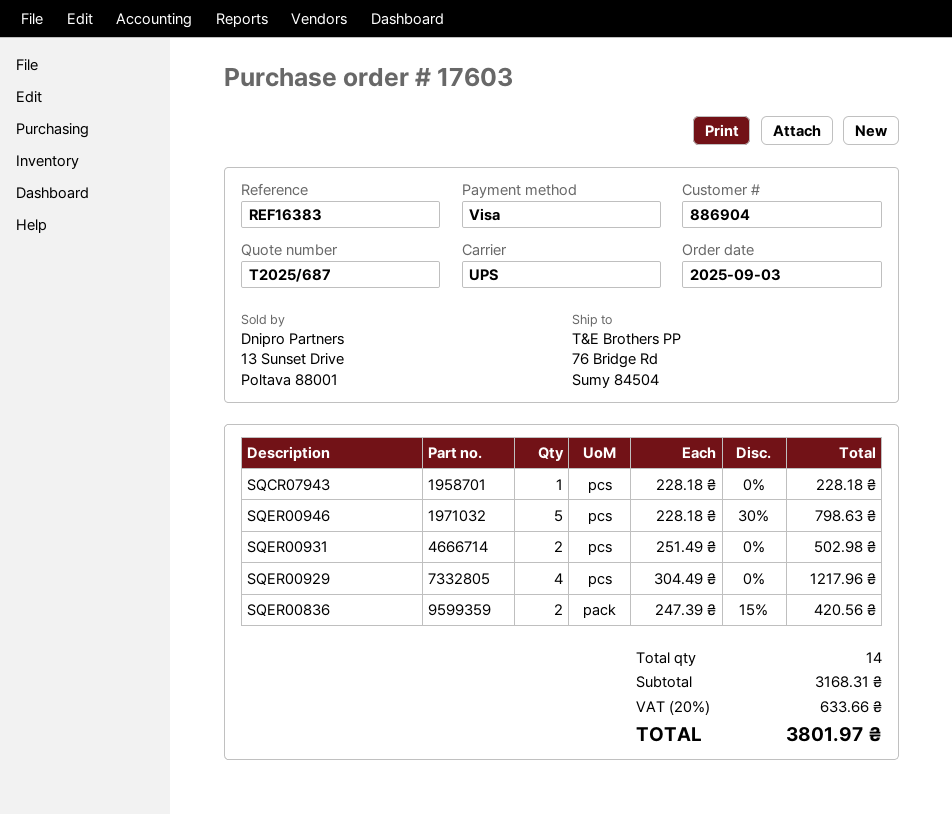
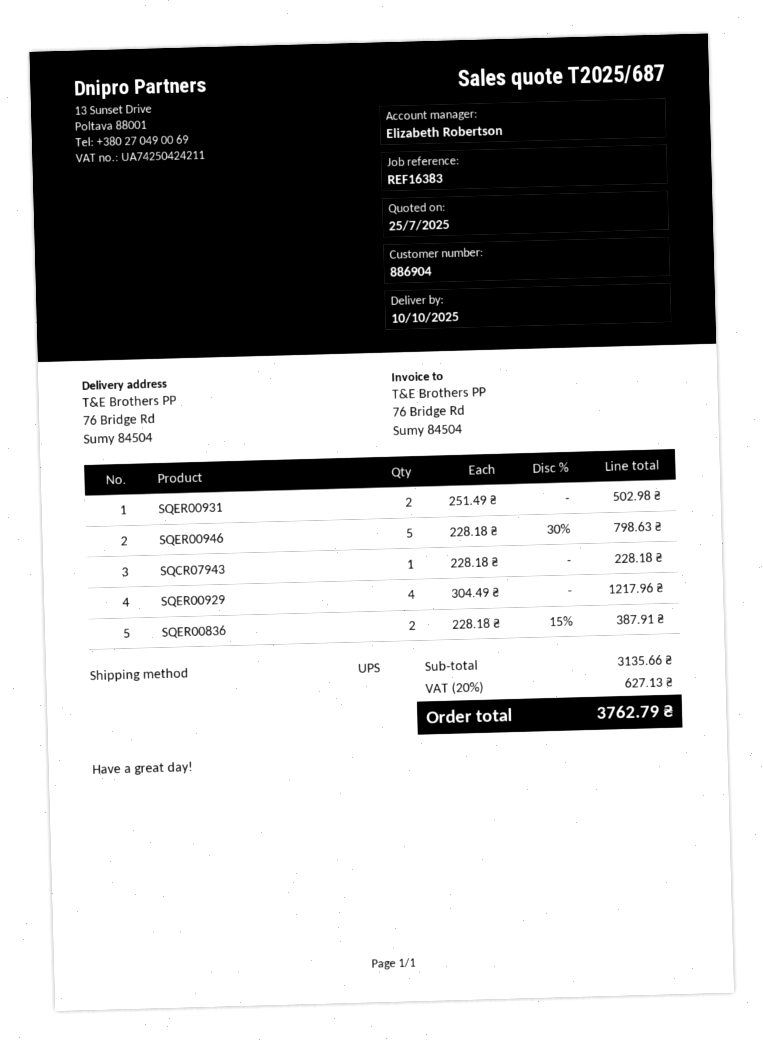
SQER00836: 2 x 247.39 - 15% = 420.56 -> 2 x 228.18 - 15% = 387.91
subtotal: 3168.31 -> 3135.66
tax: 20% = 633.66 -> 20% = 627.13
total: 3801.97 -> 3762.79

